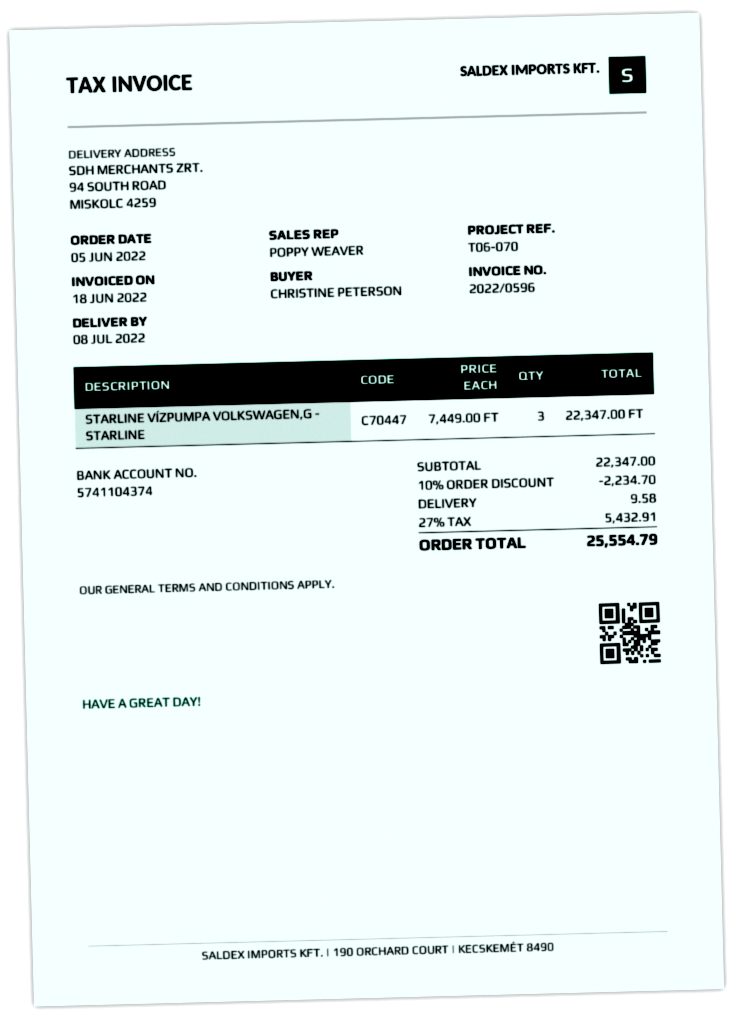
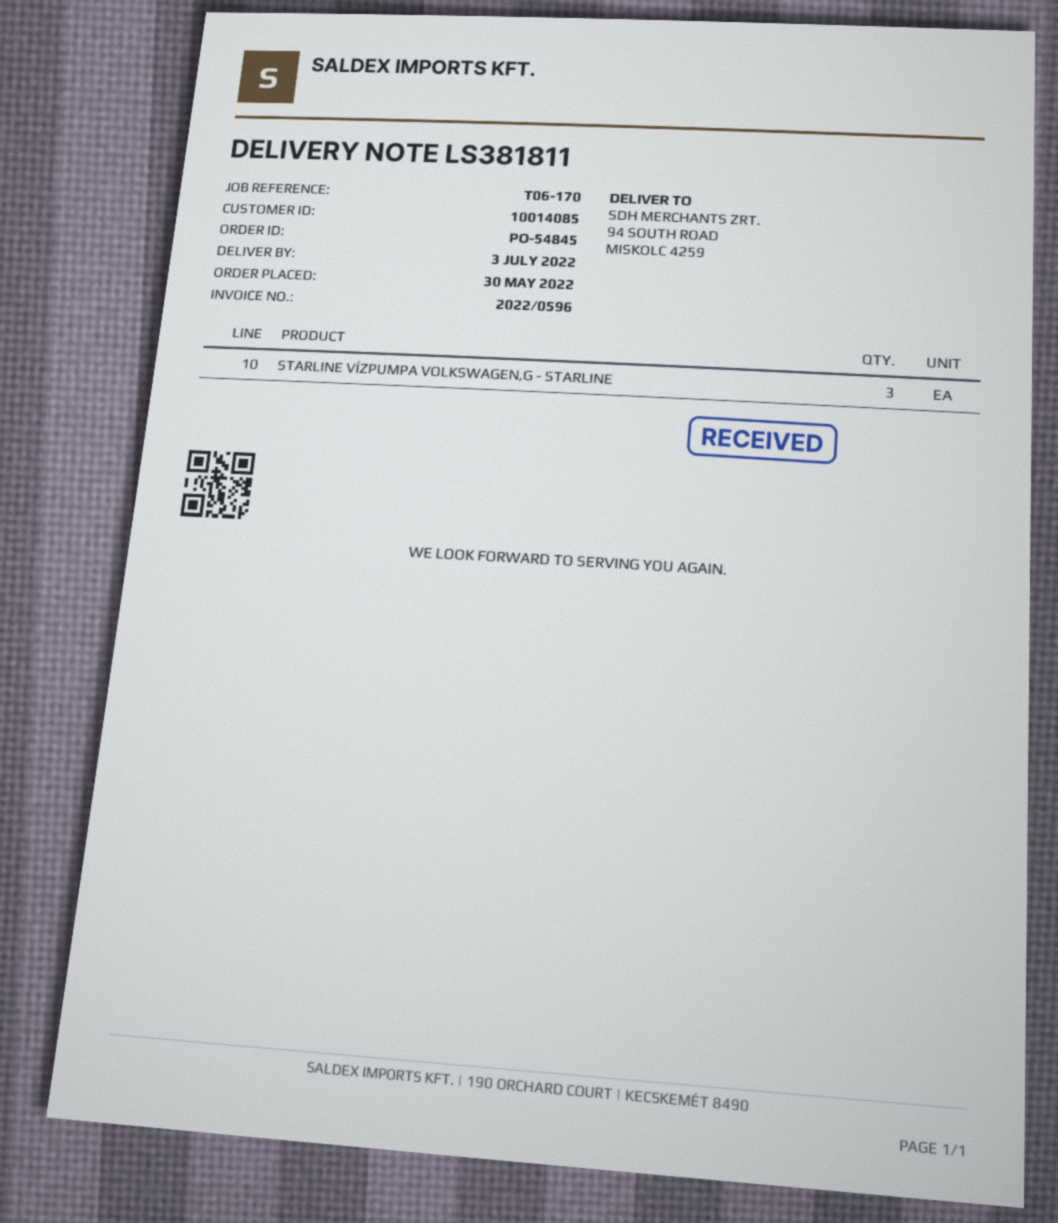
order date: 2022-06-05 -> 2022-05-30
delivery date: 2022-07-08 -> 2022-07-03
reference: T06-070 -> T06-170

